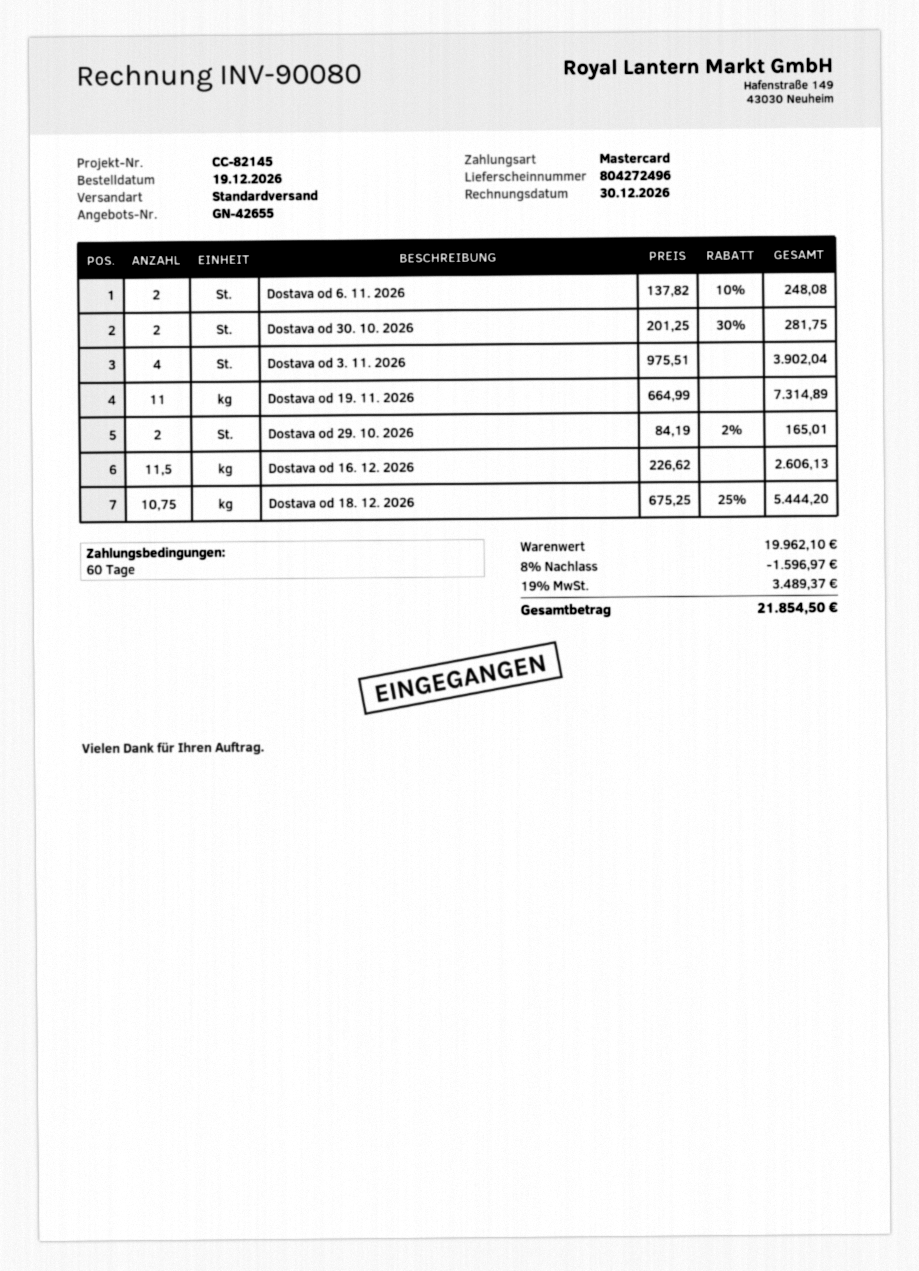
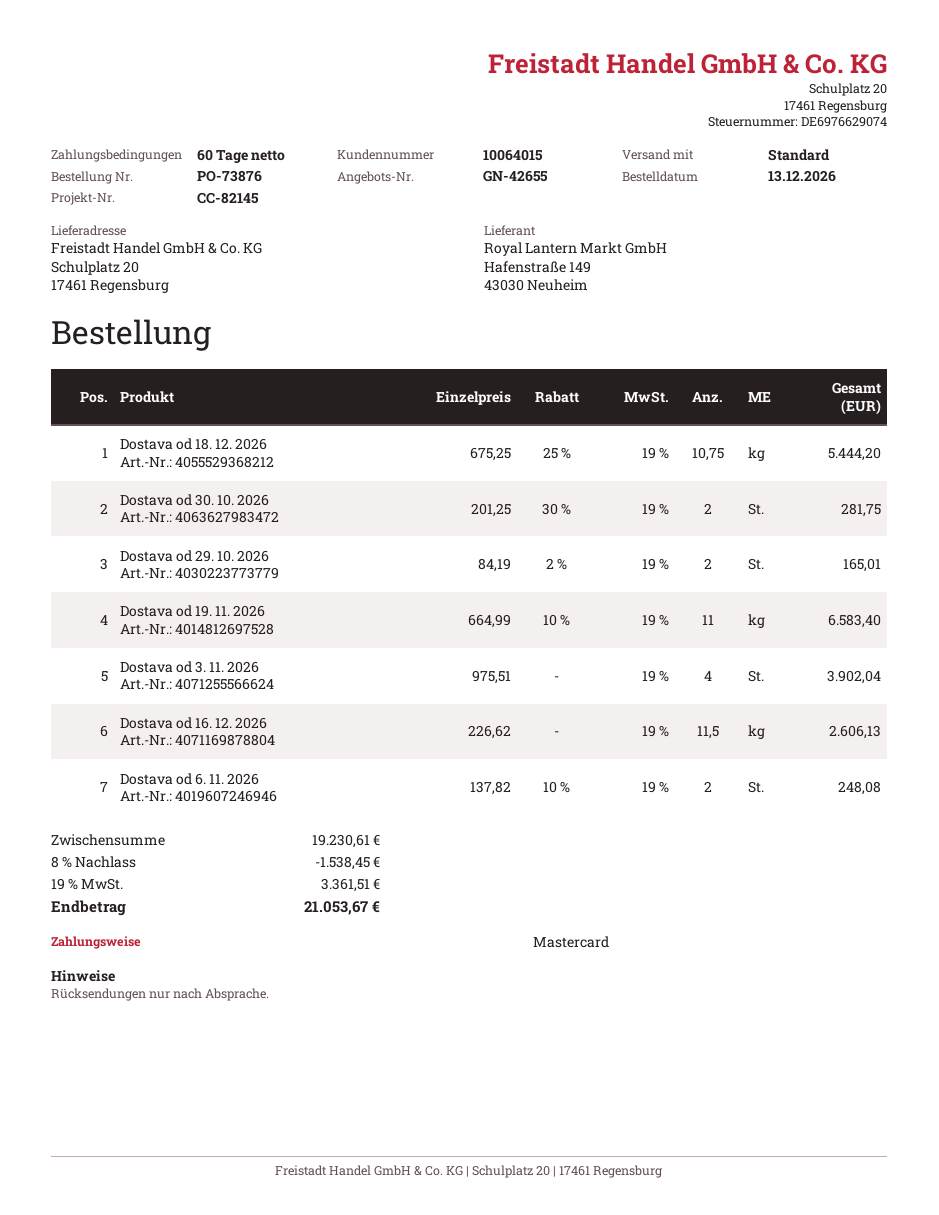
order date: 2026-12-19 -> 2026-12-13
Dostava od 19. 11. 2026: 11 x 664.99 = 7314.89 -> 11 x 664.99 - 10% = 6583.40
subtotal: 19962.10 -> 19230.61
discount: 8% = 1596.97 -> 8% = 1538.45
tax: 19% = 3489.37 -> 19% = 3361.51
total: 21854.50 -> 21053.67

